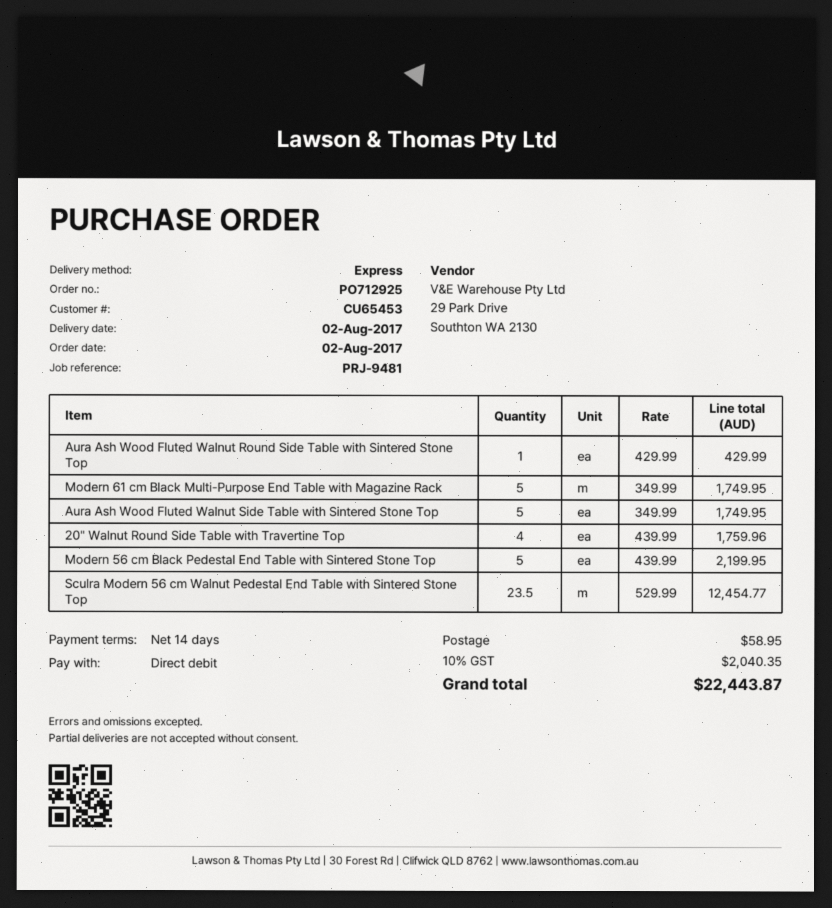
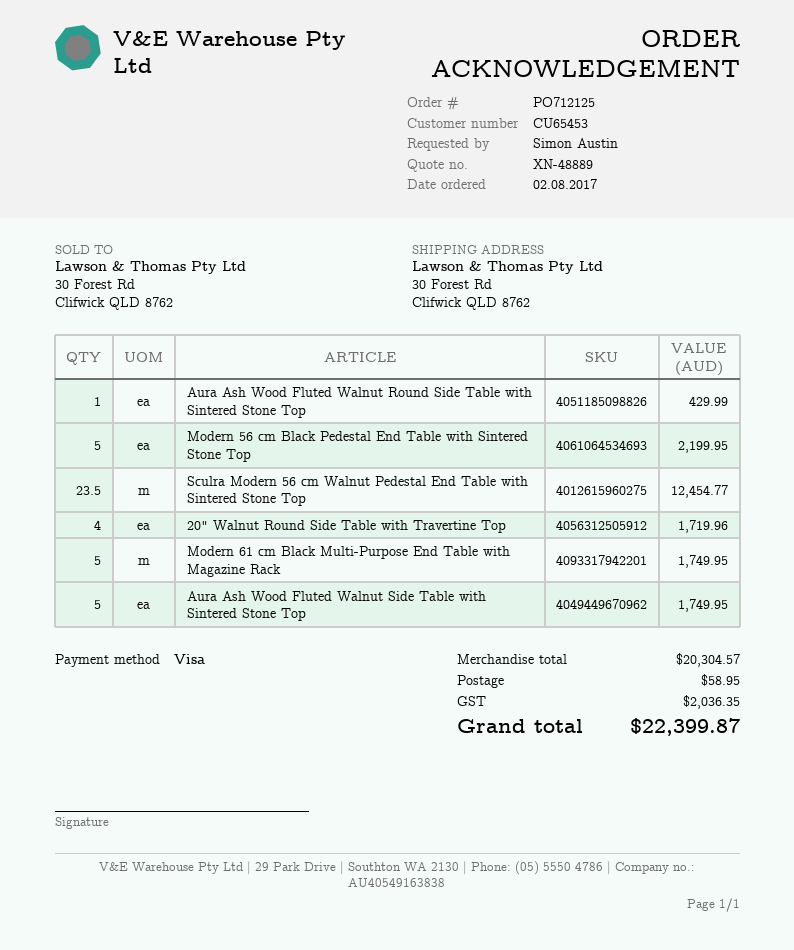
order number: PO712925 -> PO712125
payment method: direct debit -> Visa
20" Walnut Round Side Table with Travertine Top: 4 for 1759.96 -> 4 for 1719.96
tax: 2040.35 -> 2036.35
total: 22443.87 -> 22399.87

